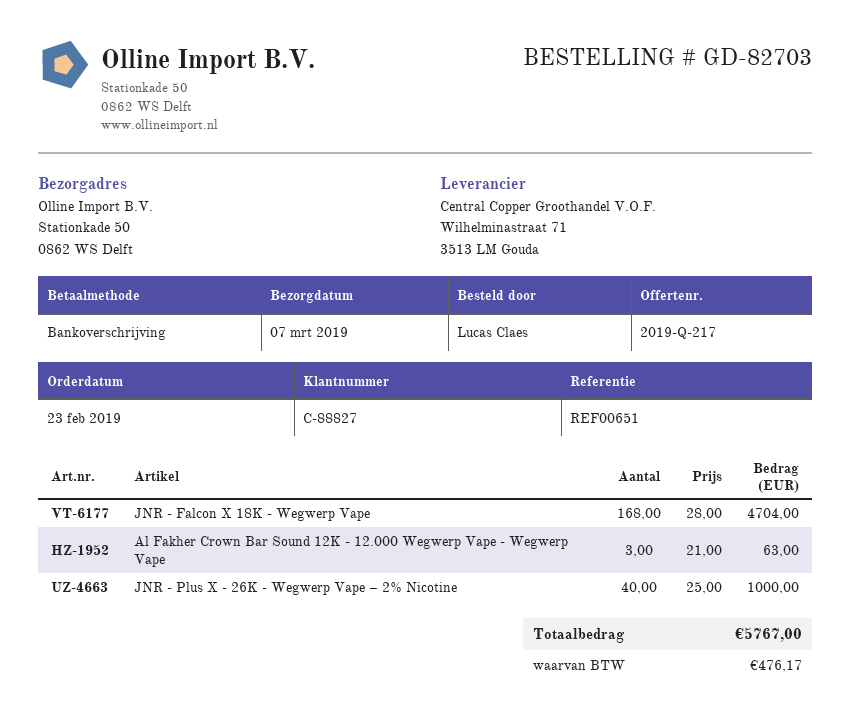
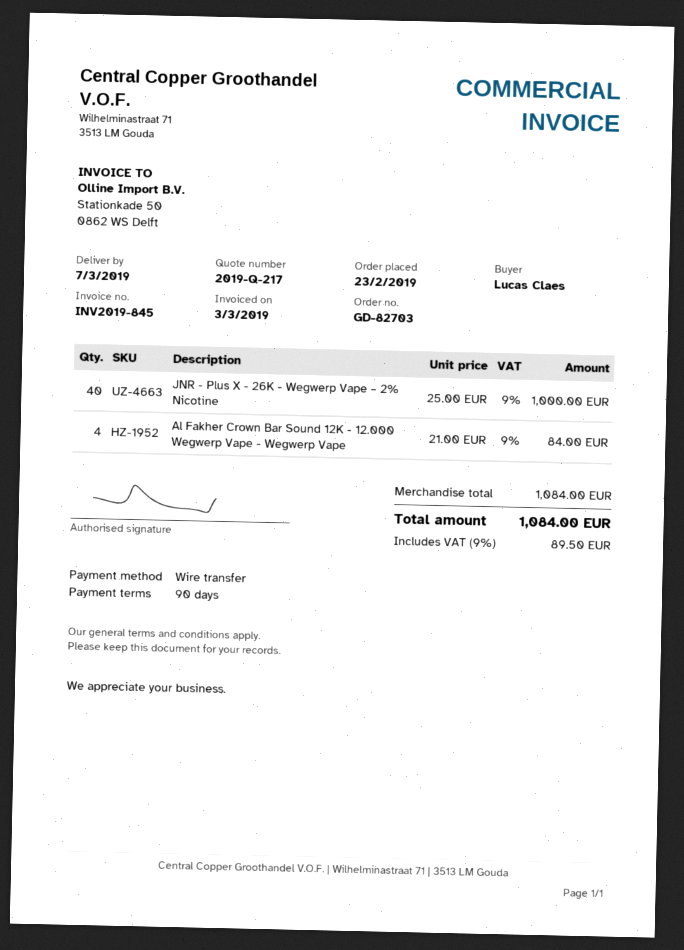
JNR - Falcon X 18K - Wegwerp Vape: 168 x 28.00 = 4704.00 -> none
Al Fakher Crown Bar Sound 12K - 12.000 Wegwerp Vape - Wegwerp Vape: 3 x 21.00 = 63.00 -> 4 x 21.00 = 84.00
tax: 476.17 -> 89.50
total: 5767.00 -> 1084.00

